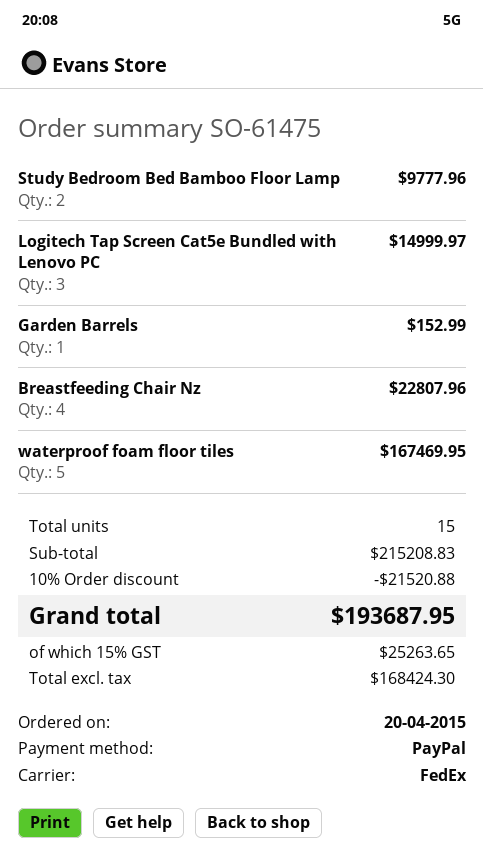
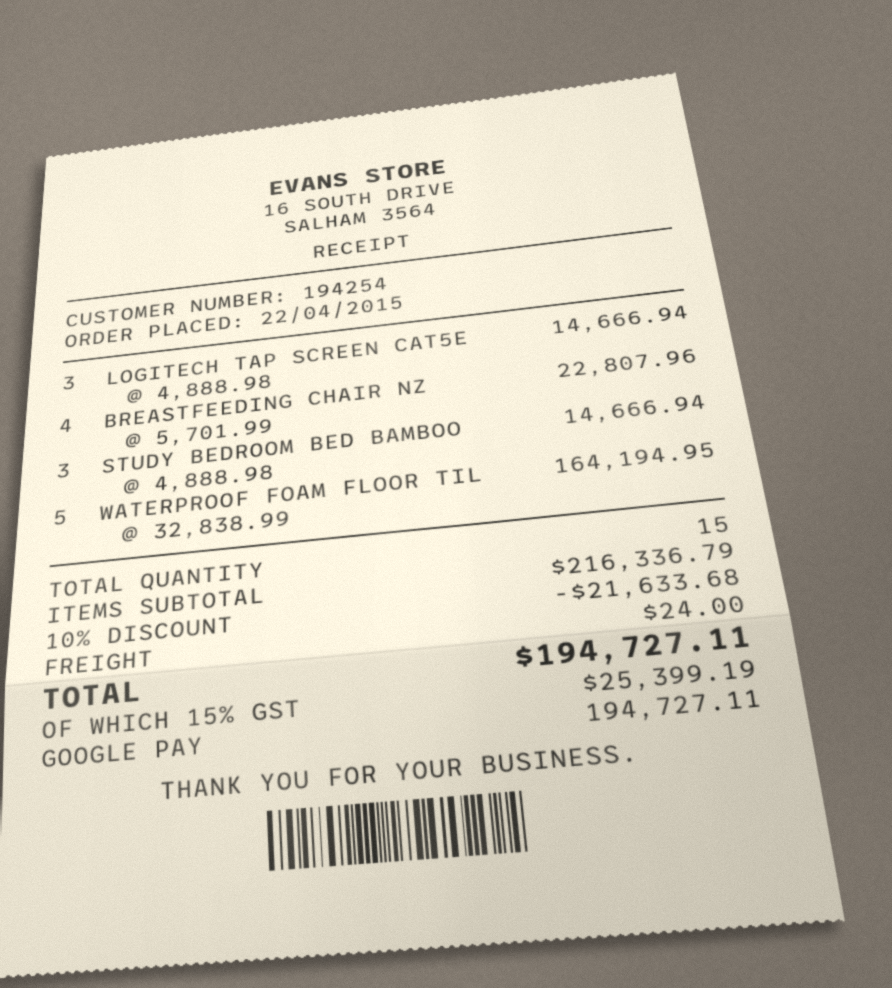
order date: 2015-04-20 -> 2015-04-22
payment method: PayPal -> Google Pay
Study Bedroom Bed Bamboo Floor Lamp: 2 for 9777.96 -> 3 for 14666.94
Logitech Tap Screen Cat5e Bundled with Lenovo PC: 3 for 14999.97 -> 3 for 14666.94
Garden Barrels: 1 for 152.99 -> none
waterproof foam floor tiles: 5 for 167469.95 -> 5 for 164194.95
subtotal: 215208.83 -> 216336.79
discount: 10% = 21520.88 -> 10% = 21633.68
shipping: none -> 24.00
tax: 15% = 25263.65 -> 15% = 25399.19
total: 193687.95 -> 194727.11

